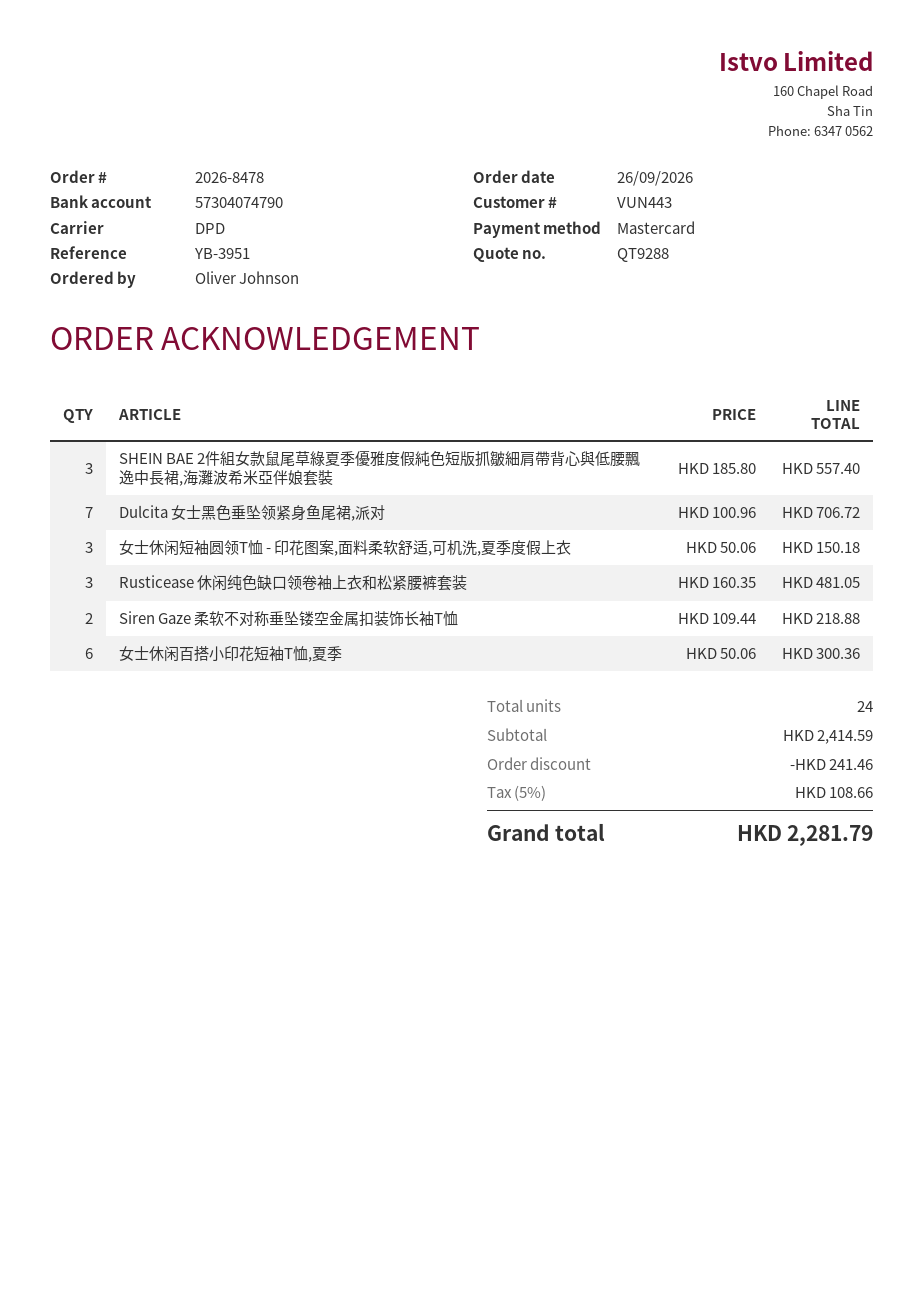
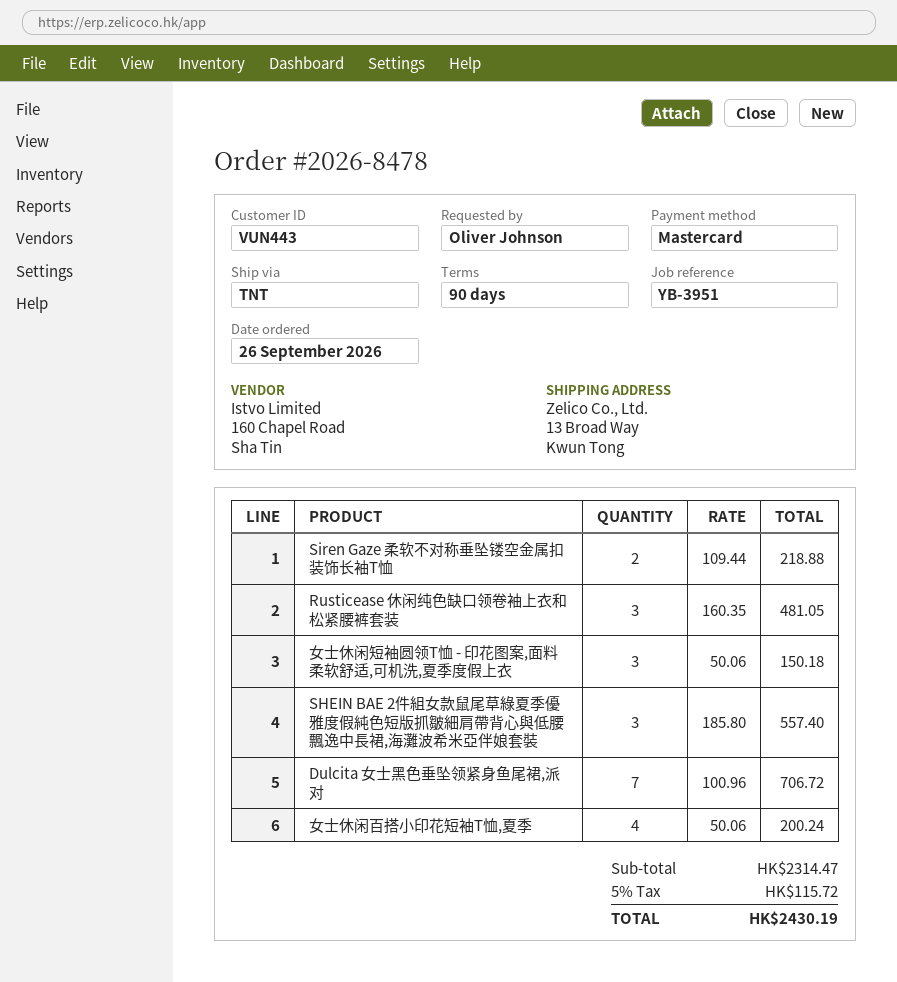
shipping method: DPD -> TNT
女士休闲百搭小印花短袖T恤,夏季: 6 x 50.06 = 300.36 -> 4 x 50.06 = 200.24
subtotal: 2414.59 -> 2314.47
discount: 241.46 -> none
tax: 5% = 108.66 -> 5% = 115.72
total: 2281.79 -> 2430.19

